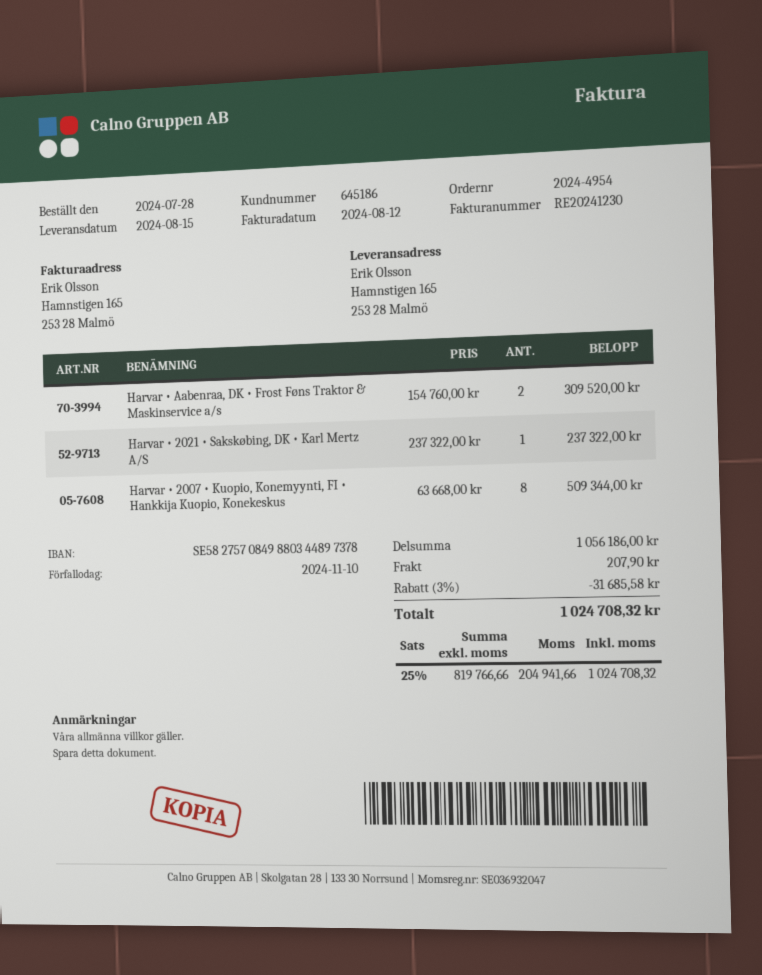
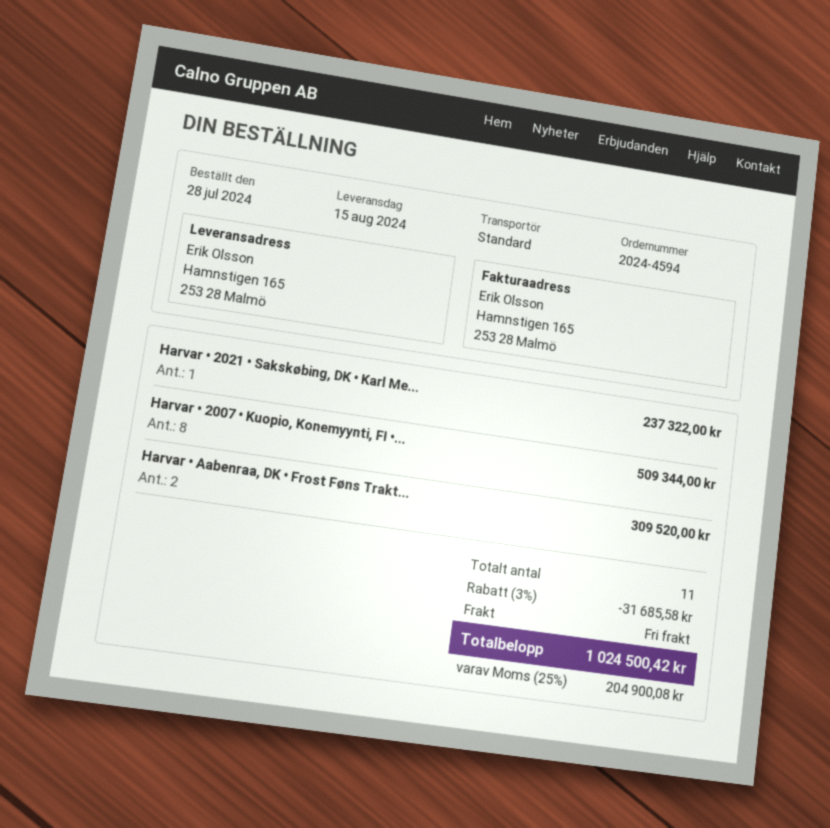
order number: 2024-4954 -> 2024-4594
shipping: 207.90 -> 0.00
tax: 25% = 204941.66 -> 25% = 204900.08
total: 1024708.32 -> 1024500.42

